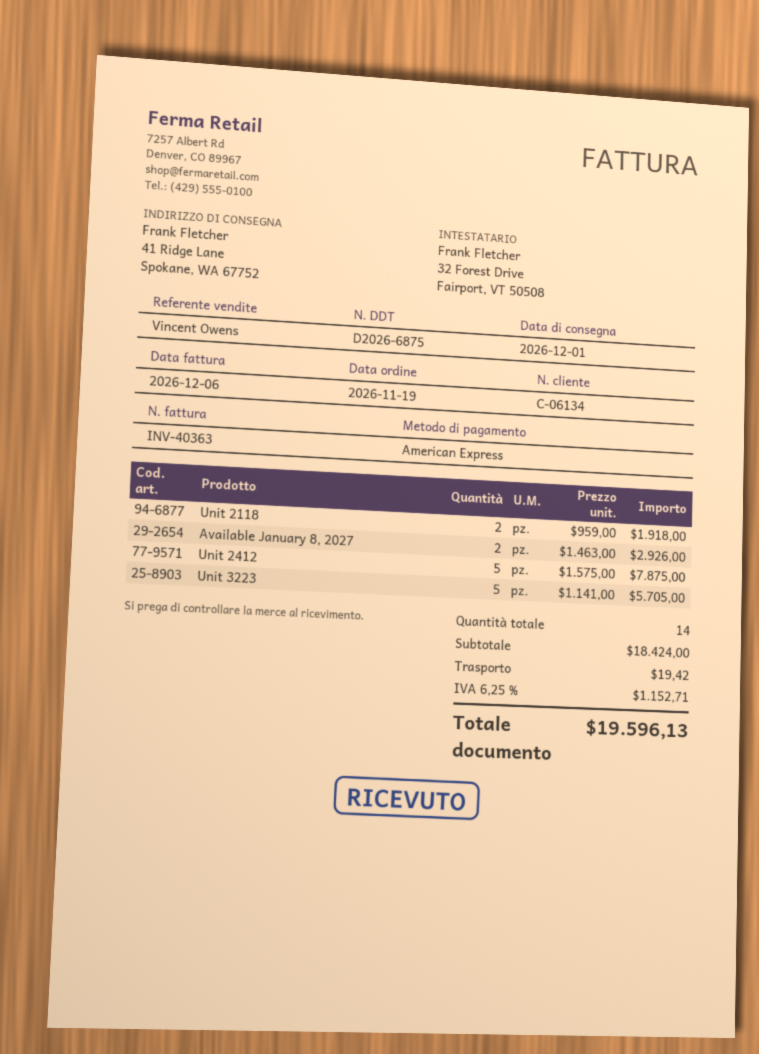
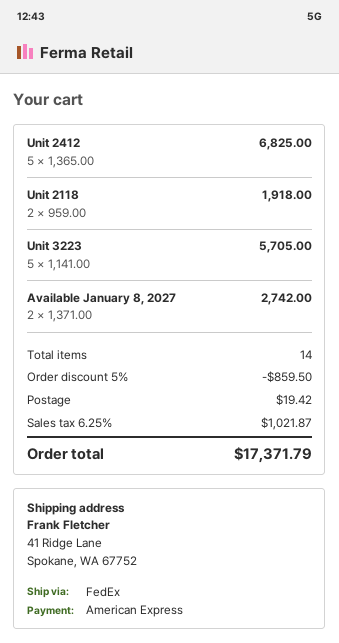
Available January 8, 2027: 2 x 1463.00 = 2926.00 -> 2 x 1371.00 = 2742.00
Unit 2412: 5 x 1575.00 = 7875.00 -> 5 x 1365.00 = 6825.00
discount: none -> 5% = 859.50
tax: 6.25% = 1152.71 -> 6.25% = 1021.87
total: 19596.13 -> 17371.79

